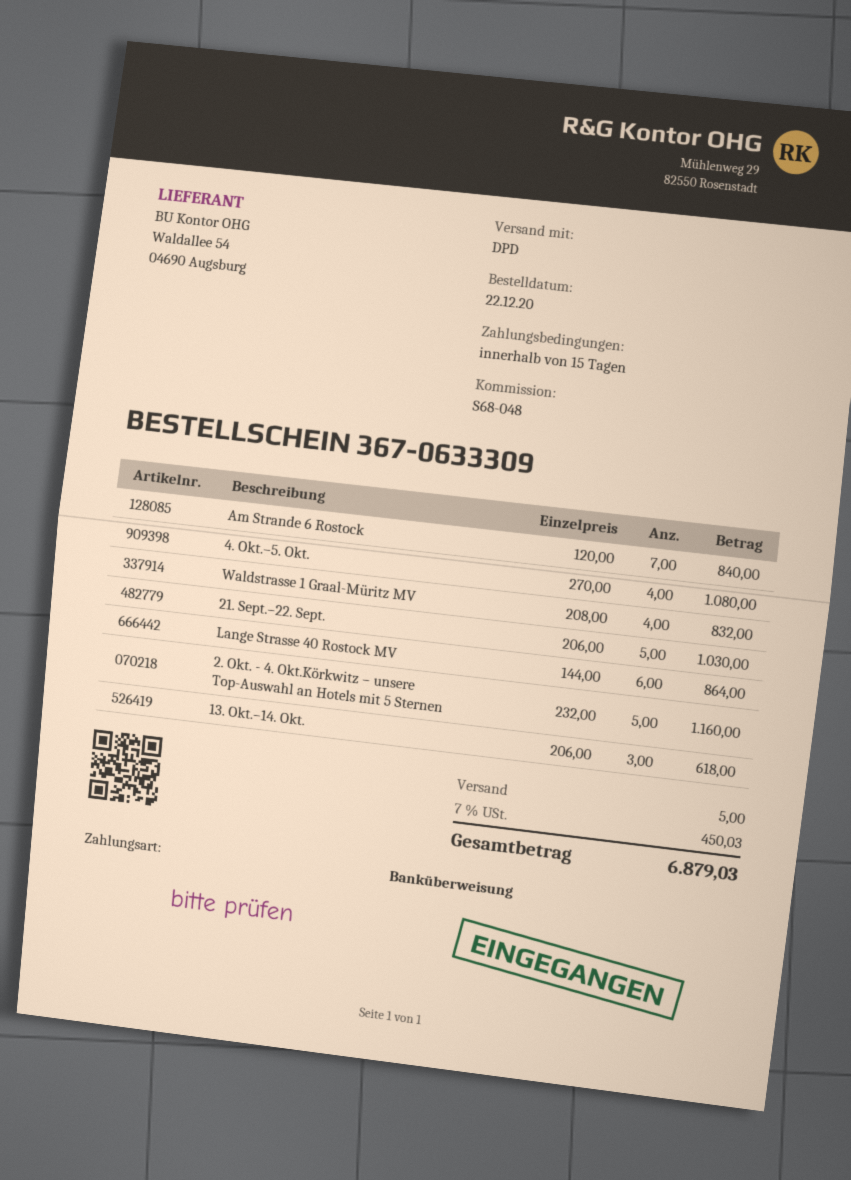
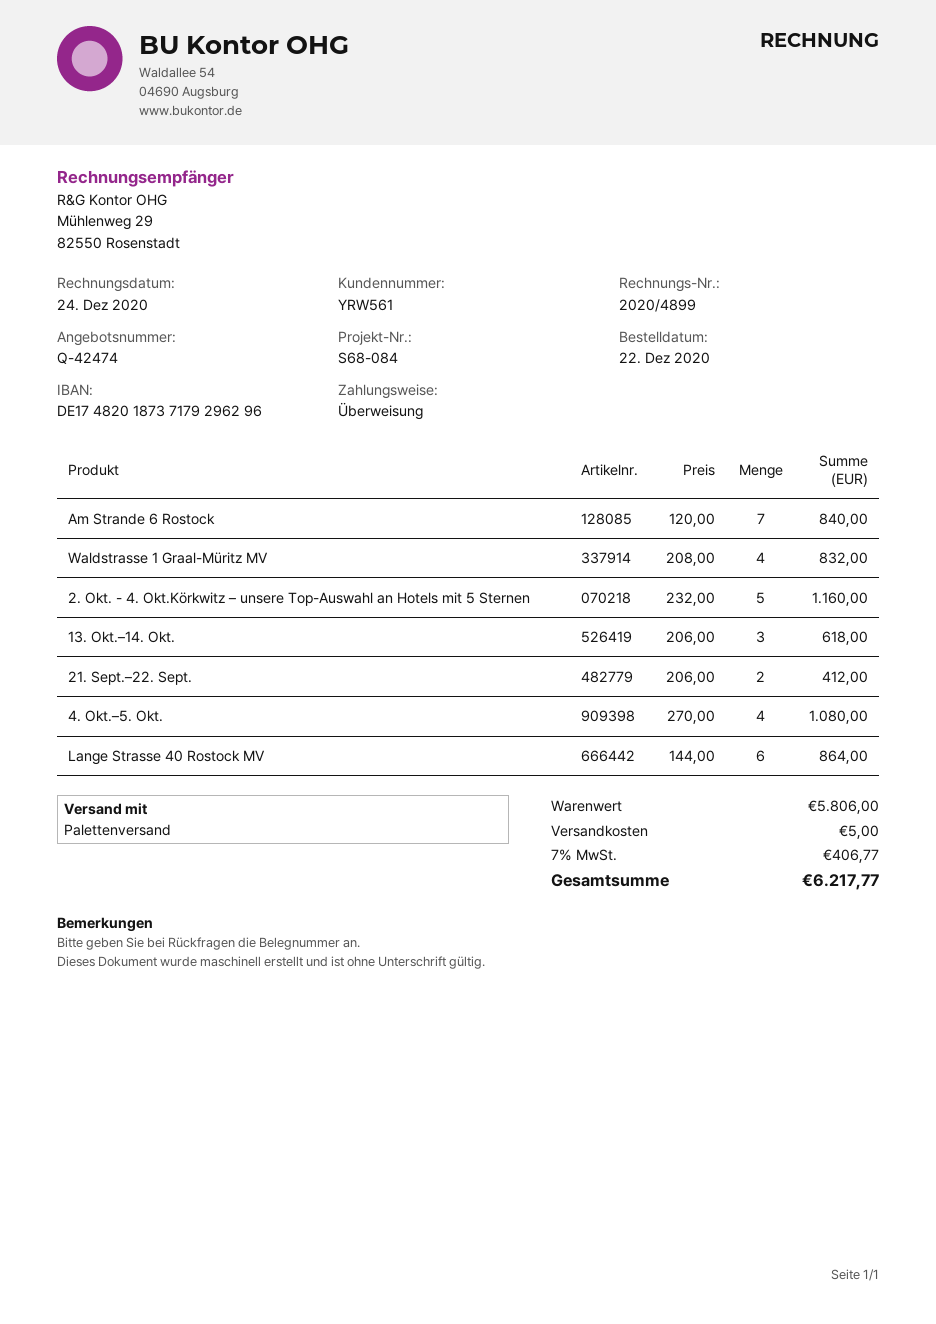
reference: S68-048 -> S68-084
shipping method: DPD -> pallet freight
21. Sept.–22. Sept.: 5 x 206.00 = 1030.00 -> 2 x 206.00 = 412.00
tax: 7% = 450.03 -> 7% = 406.77
total: 6879.03 -> 6217.77

